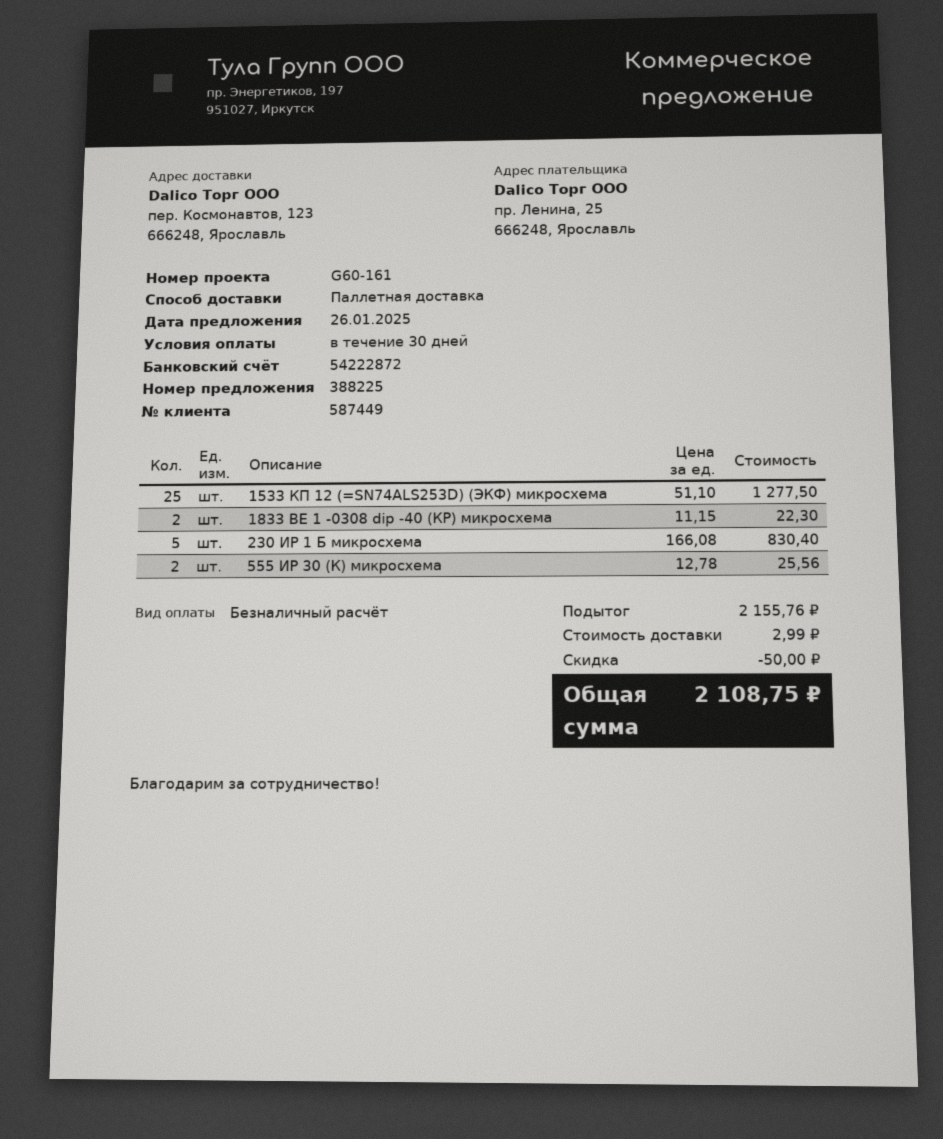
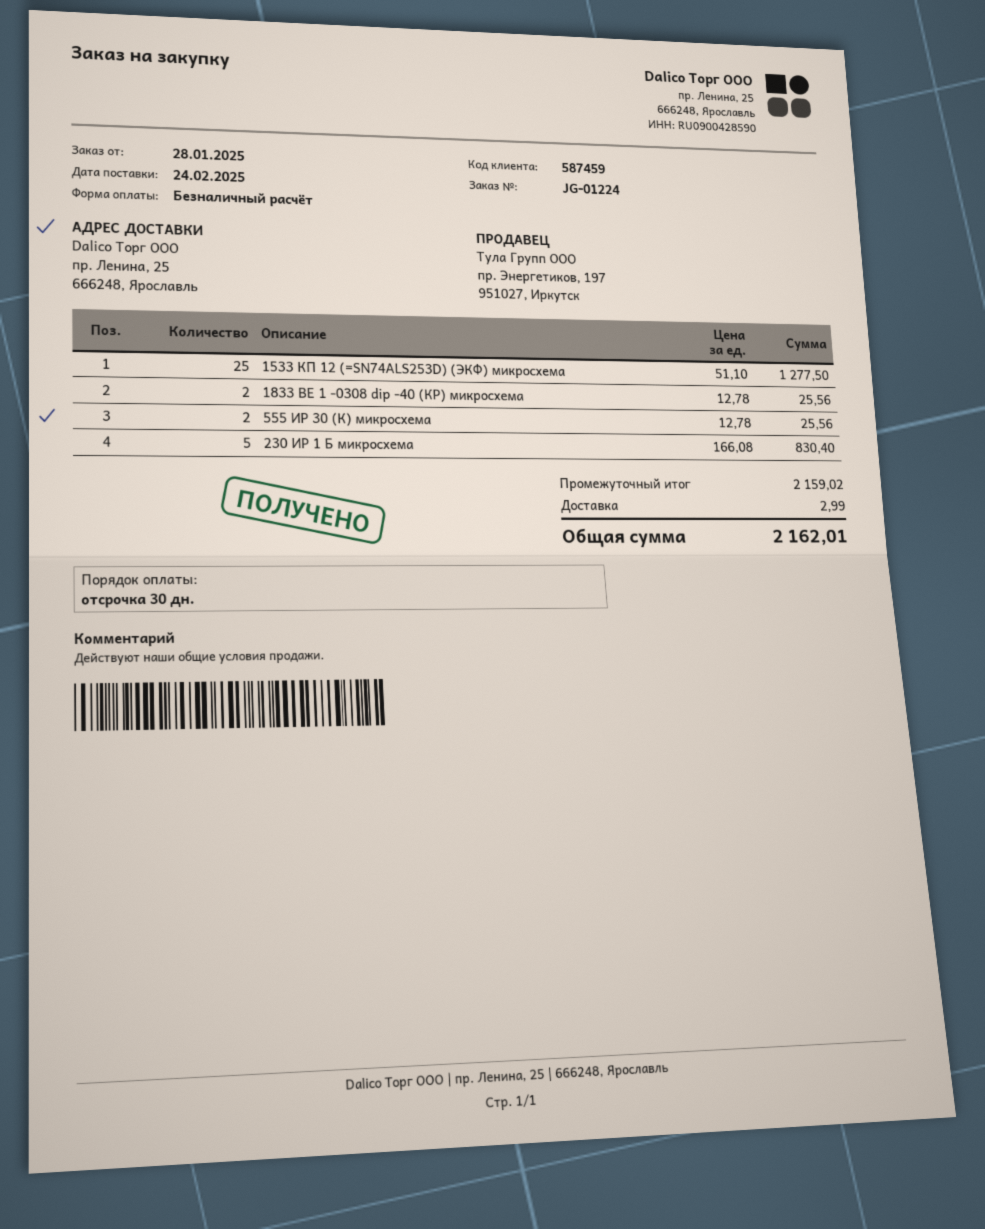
customer number: 587449 -> 587459
ship to: пер. Космонавтов, 123, 666248, Ярославль -> пр. Ленина, 25, 666248, Ярославль
1833 ВЕ 1 -0308 dip -40 (КР) микросхема: 2 x 11.15 = 22.30 -> 2 x 12.78 = 25.56
subtotal: 2155.76 -> 2159.02
discount: 50.00 -> none
total: 2108.75 -> 2162.01

